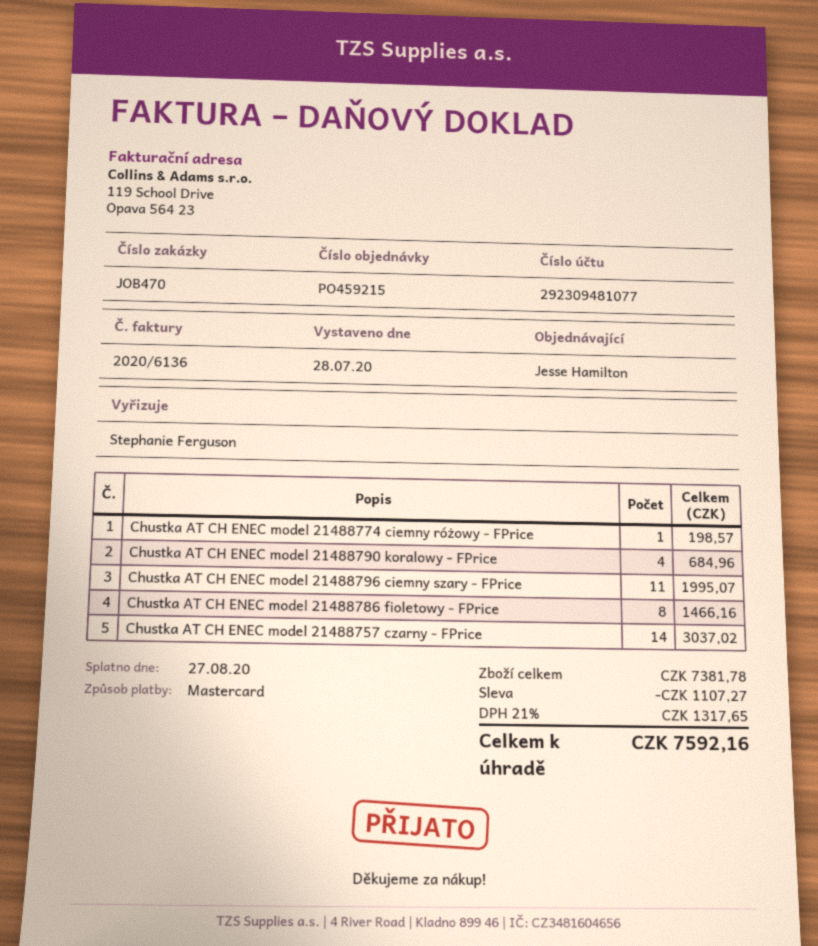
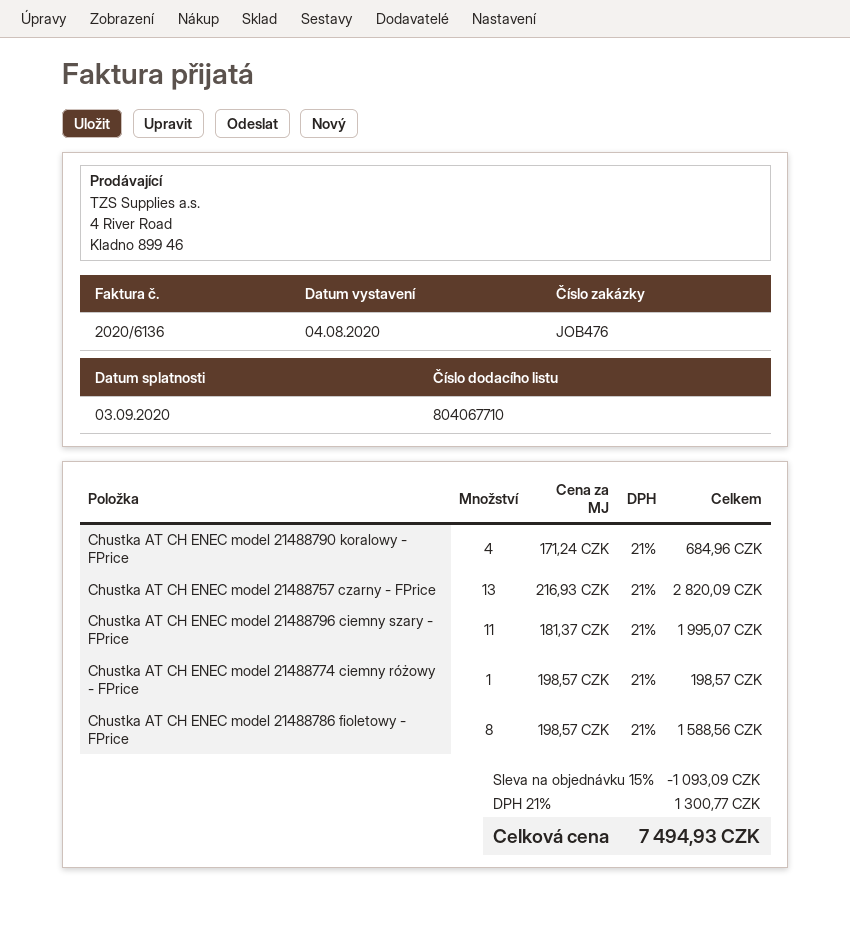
invoice date: 2020-07-28 -> 2020-08-04
due date: 2020-08-27 -> 2020-09-03
reference: JOB470 -> JOB476
Chustka AT CH ENEC model 21488786 fioletowy - FPrice: 8 for 1466.16 -> 8 for 1588.56
Chustka AT CH ENEC model 21488757 czarny - FPrice: 14 for 3037.02 -> 13 for 2820.09
discount: 1107.27 -> 1093.09
tax: 21% = 1317.65 -> 21% = 1300.77
total: 7592.16 -> 7494.93

